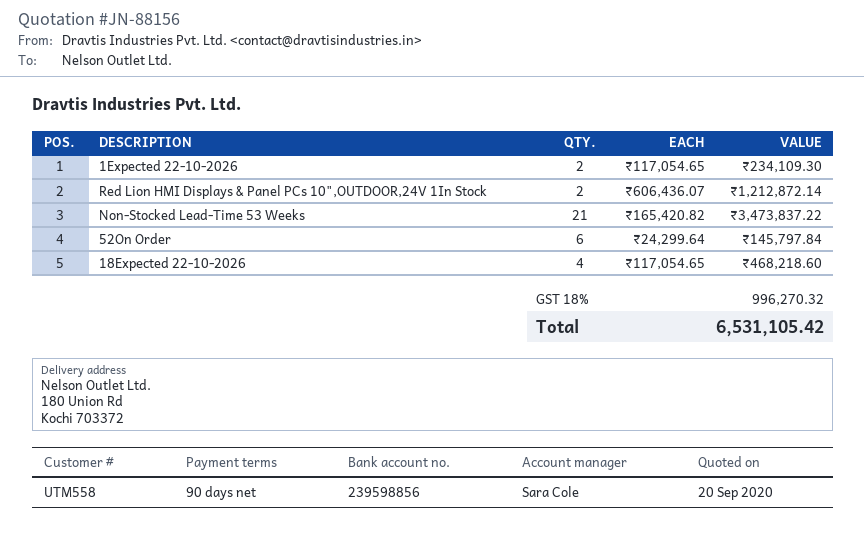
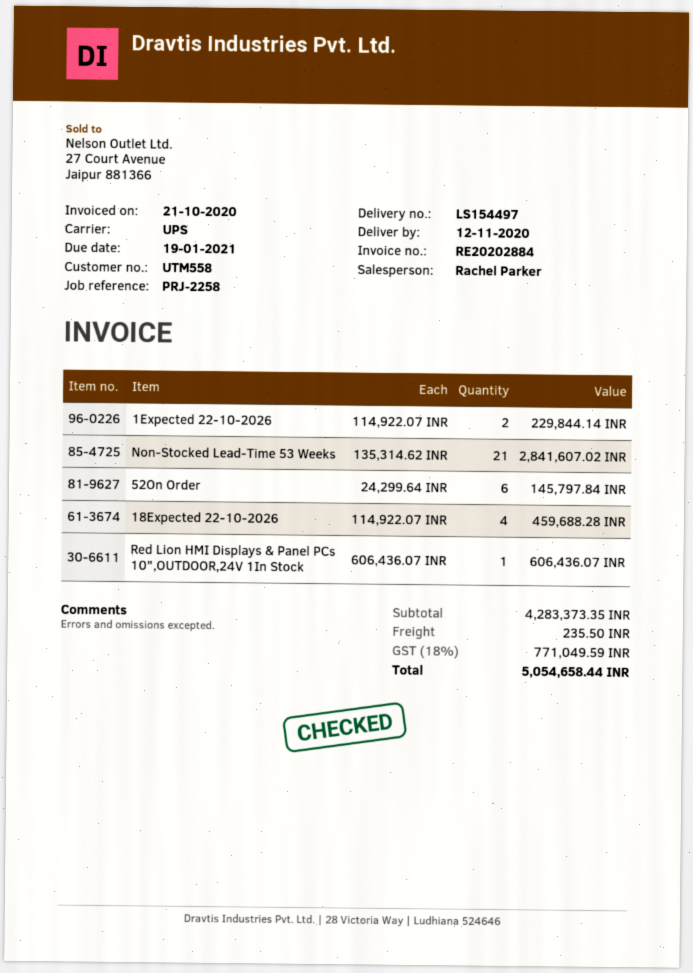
sales rep: Sara Cole -> Rachel Parker
1Expected 22-10-2026: 2 x 117054.65 = 234109.30 -> 2 x 114922.07 = 229844.14
Red Lion HMI Displays & Panel PCs 10",OUTDOOR,24V 1In Stock: 2 x 606436.07 = 1212872.14 -> 1 x 606436.07 = 606436.07
Non-Stocked Lead-Time 53 Weeks: 21 x 165420.82 = 3473837.22 -> 21 x 135314.62 = 2841607.02
18Expected 22-10-2026: 4 x 117054.65 = 468218.60 -> 4 x 114922.07 = 459688.28
shipping: none -> 235.50
tax: 18% = 996270.32 -> 18% = 771049.59
total: 6531105.42 -> 5054658.44

